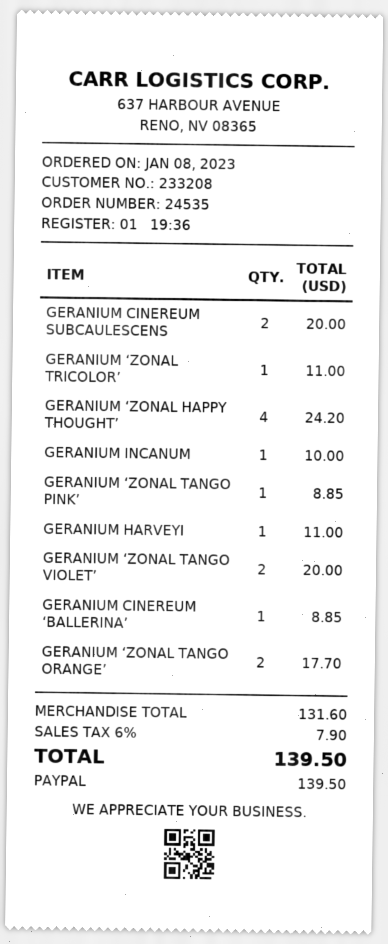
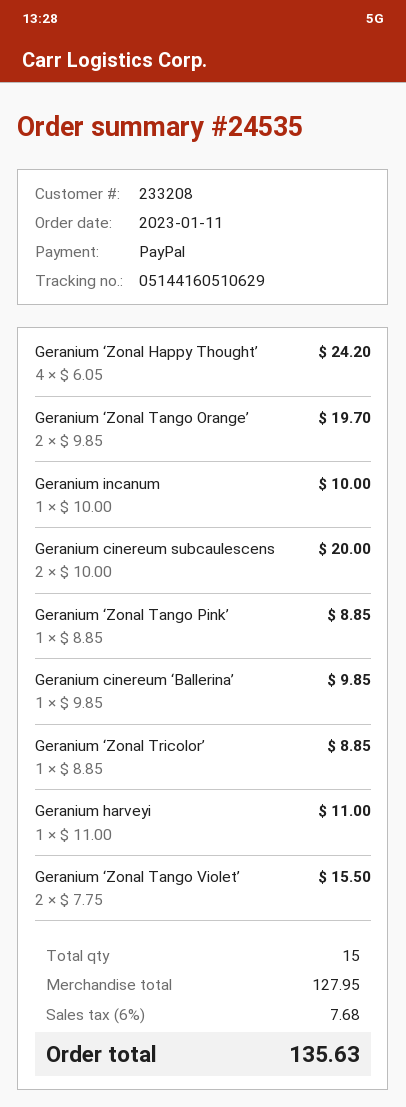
order date: 2023-01-08 -> 2023-01-11
GERANIUM ‘ZONAL TRICOLOR’: 1 for 11.00 -> 1 for 8.85
GERANIUM ‘ZONAL TANGO VIOLET’: 2 for 20.00 -> 2 for 15.50
GERANIUM CINEREUM ‘BALLERINA’: 1 for 8.85 -> 1 for 9.85
GERANIUM ‘ZONAL TANGO ORANGE’: 2 for 17.70 -> 2 for 19.70
subtotal: 131.60 -> 127.95
tax: 6% = 7.90 -> 6% = 7.68
total: 139.50 -> 135.63

